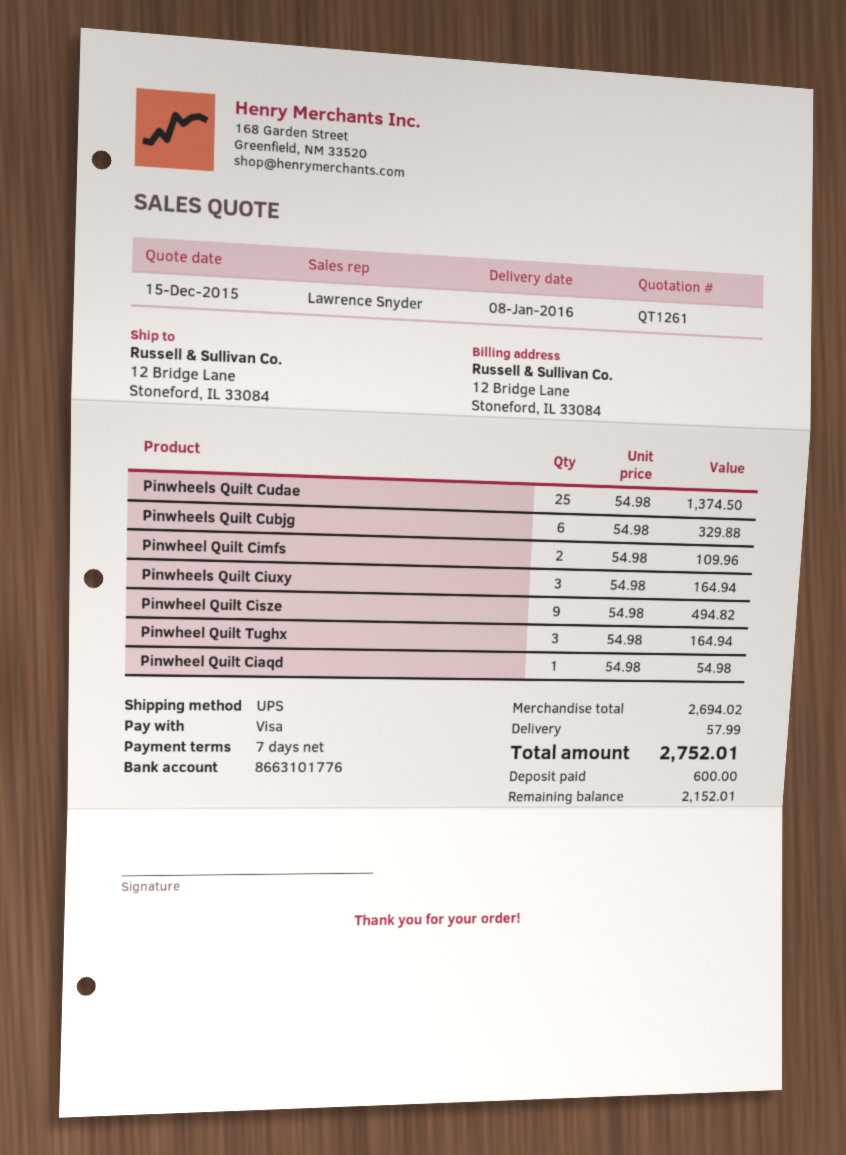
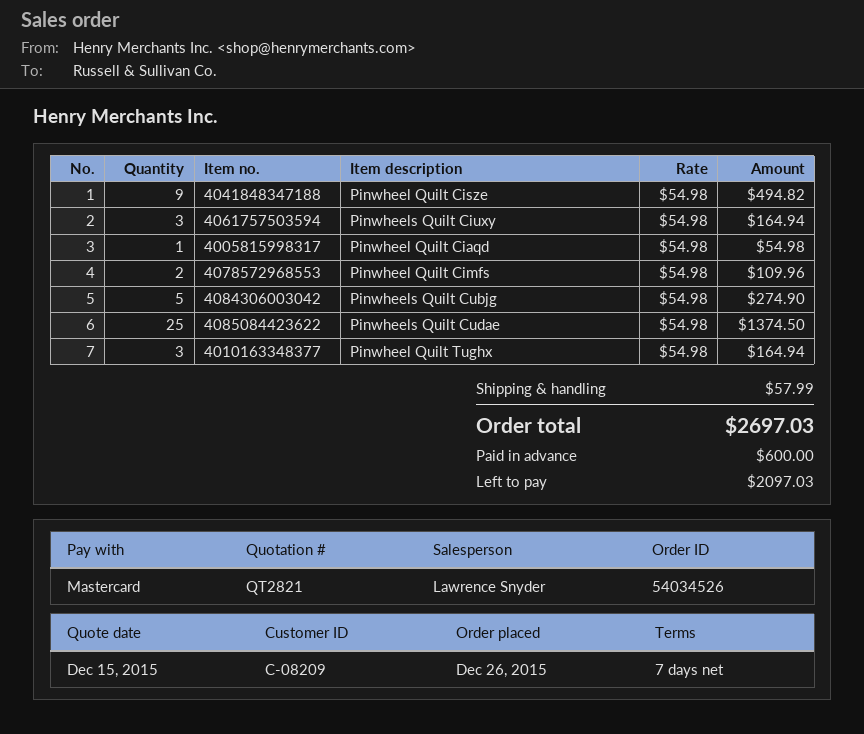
quote number: QT1261 -> QT2821
payment method: Visa -> Mastercard
Pinwheels Quilt Cubjg: 6 x 54.98 = 329.88 -> 5 x 54.98 = 274.90
total: 2752.01 -> 2697.03
balance: 2152.01 -> 2097.03

